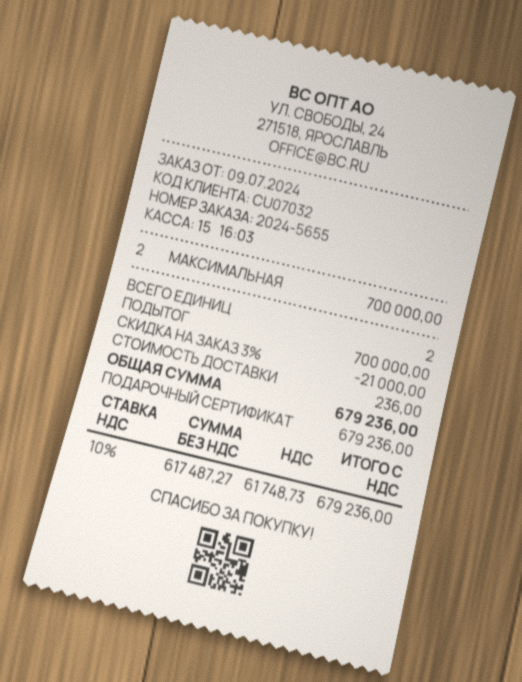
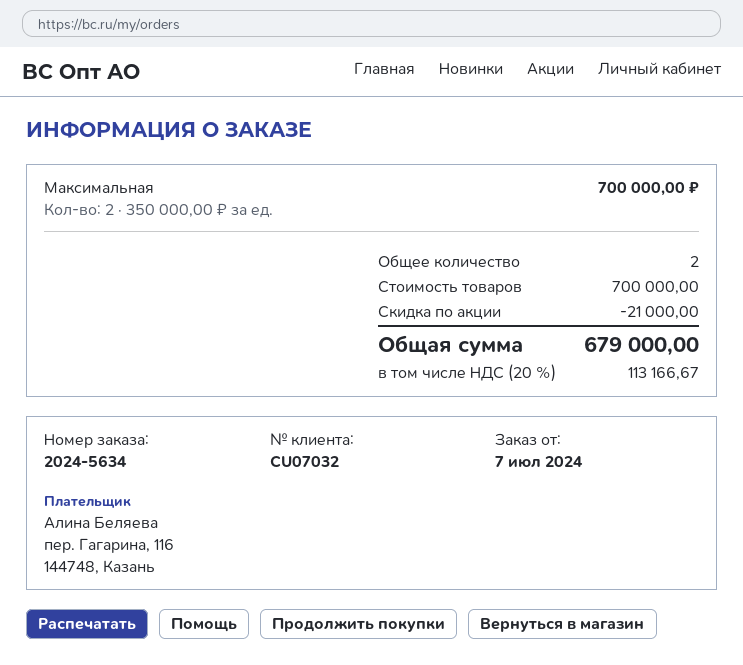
order number: 2024-5655 -> 2024-5634
order date: 2024-07-09 -> 2024-07-07
shipping: 236.00 -> none
tax: 10% = 61748.73 -> 20% = 113166.67
total: 679236.00 -> 679000.00

